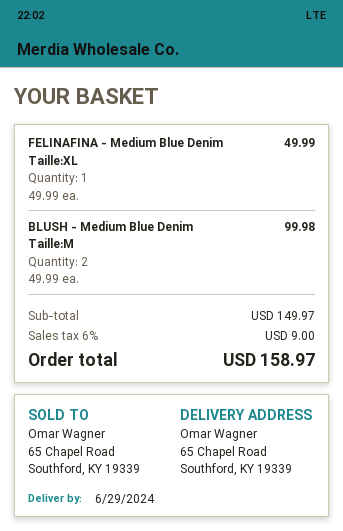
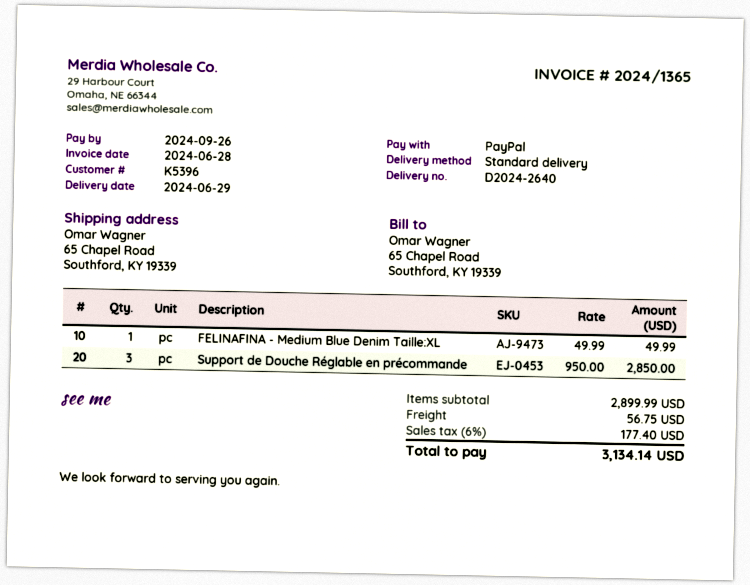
BLUSH - Medium Blue Denim Taille:M: 2 x 49.99 = 99.98 -> none
Support de Douche Réglable en précommande: none -> 3 x 950.00 = 2850.00
subtotal: 149.97 -> 2899.99
shipping: none -> 56.75
tax: 6% = 9.00 -> 6% = 177.40
total: 158.97 -> 3134.14

